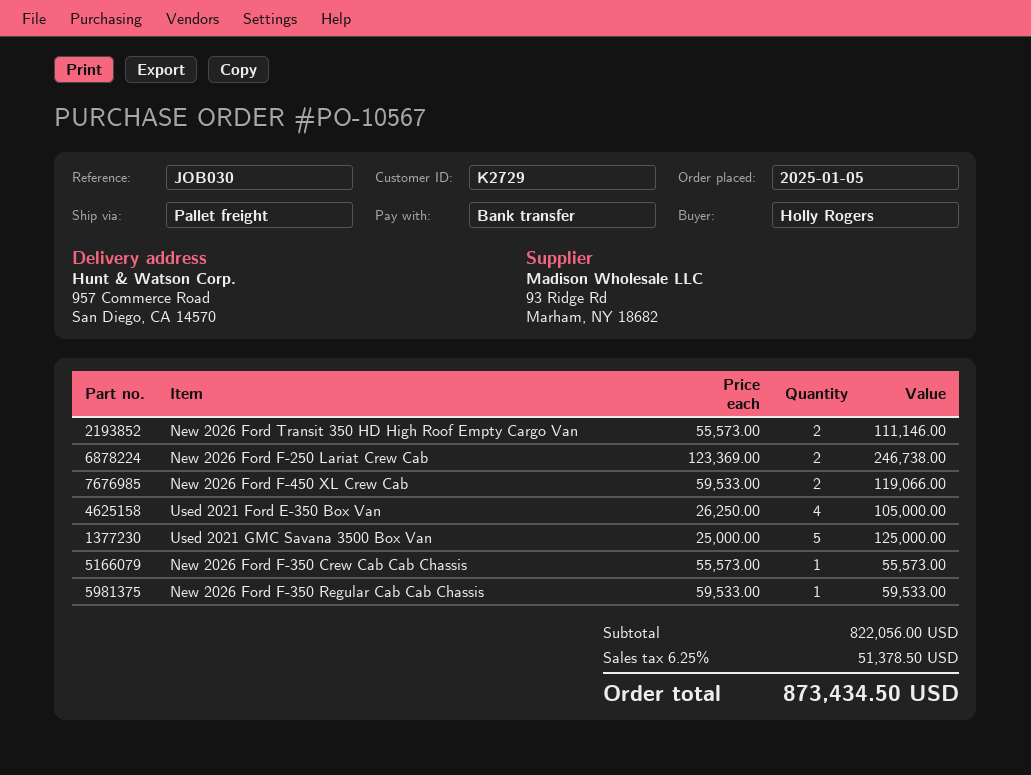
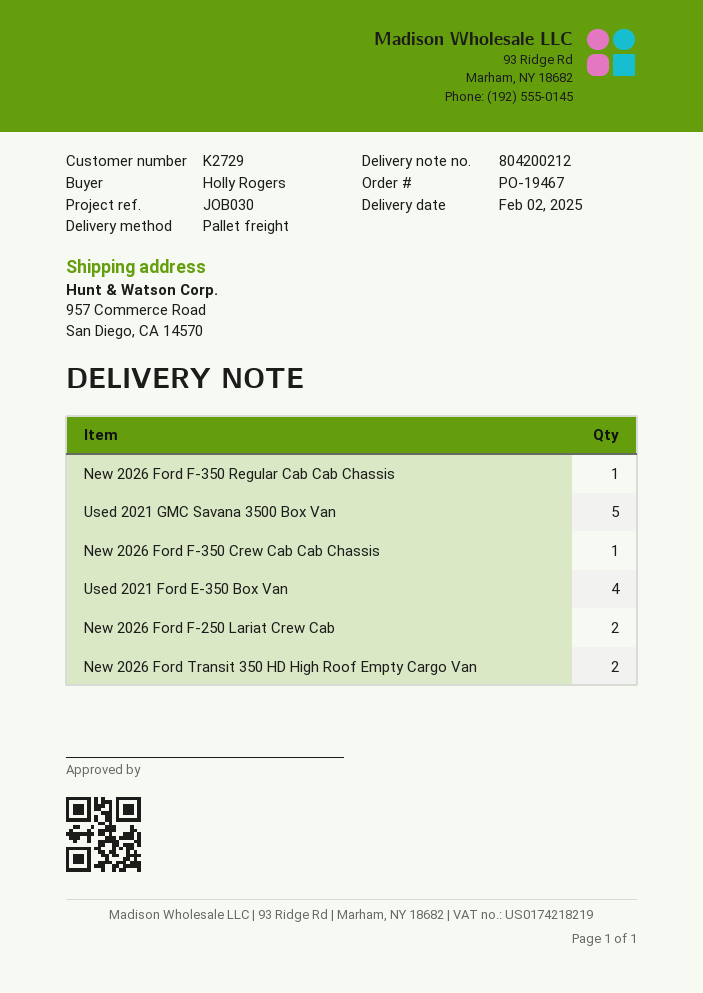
order number: PO-10567 -> PO-19467
New 2026 Ford F-450 XL Crew Cab: 2 -> none

